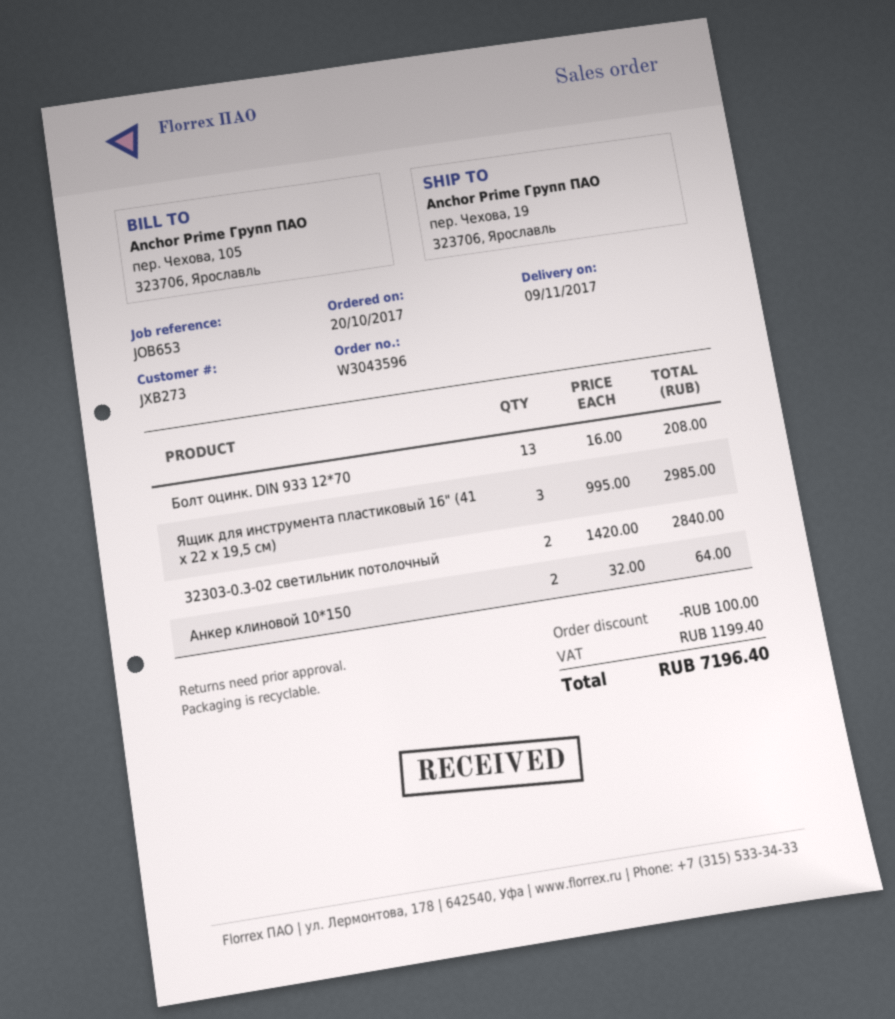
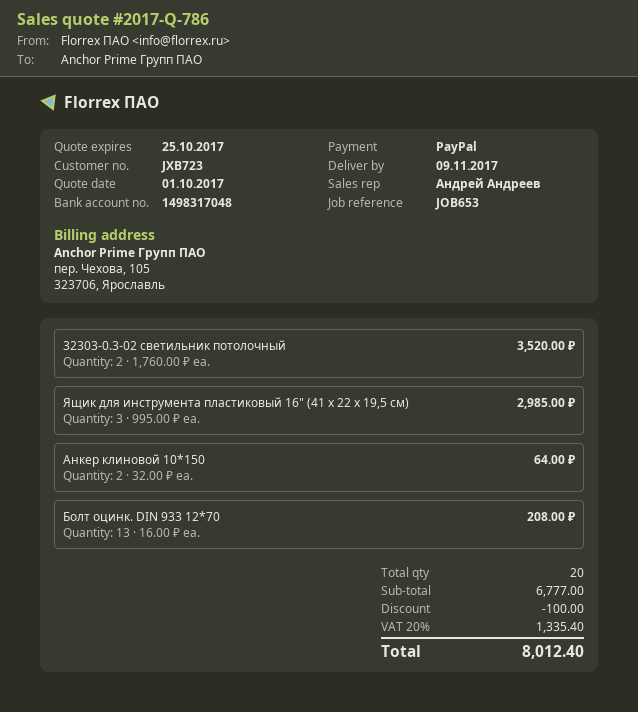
customer number: JXB273 -> JXB723
32303-0.3-02 светильник потолочный: 2 x 1420.00 = 2840.00 -> 2 x 1760.00 = 3520.00
tax: 1199.40 -> 1335.40
total: 7196.40 -> 8012.40

